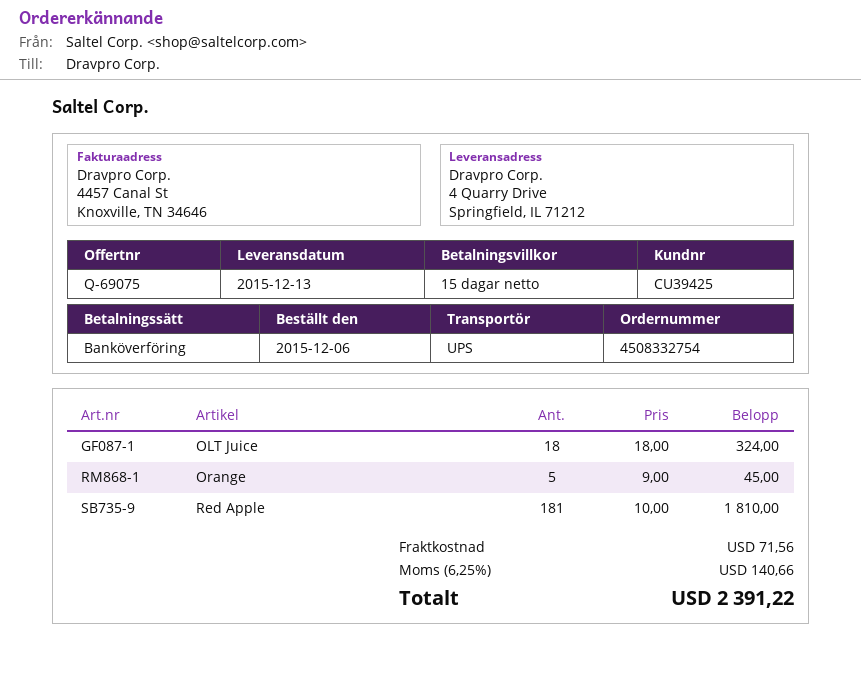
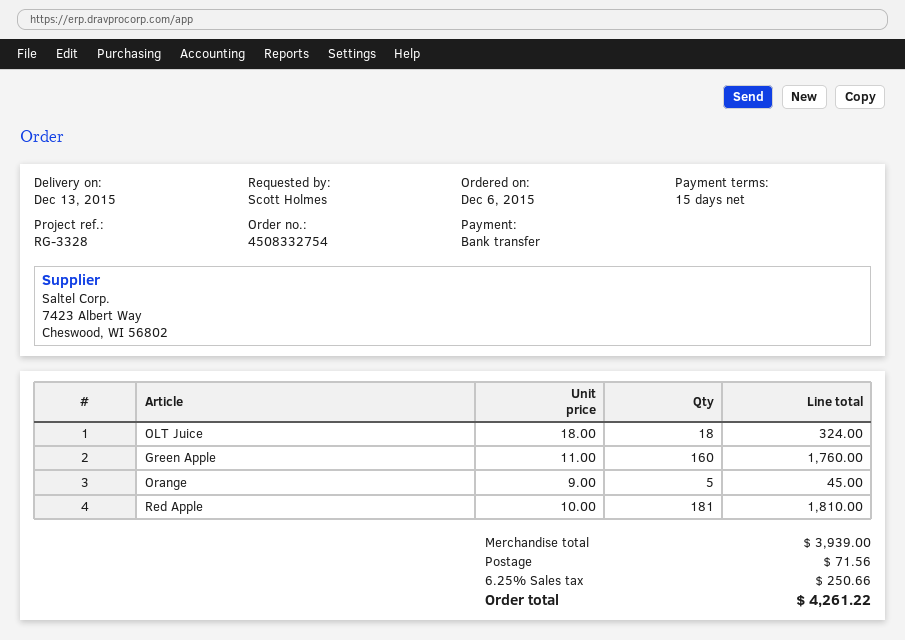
Green Apple: none -> 160 x 11.00 = 1760.00
tax: 6.25% = 140.66 -> 6.25% = 250.66
total: 2391.22 -> 4261.22

